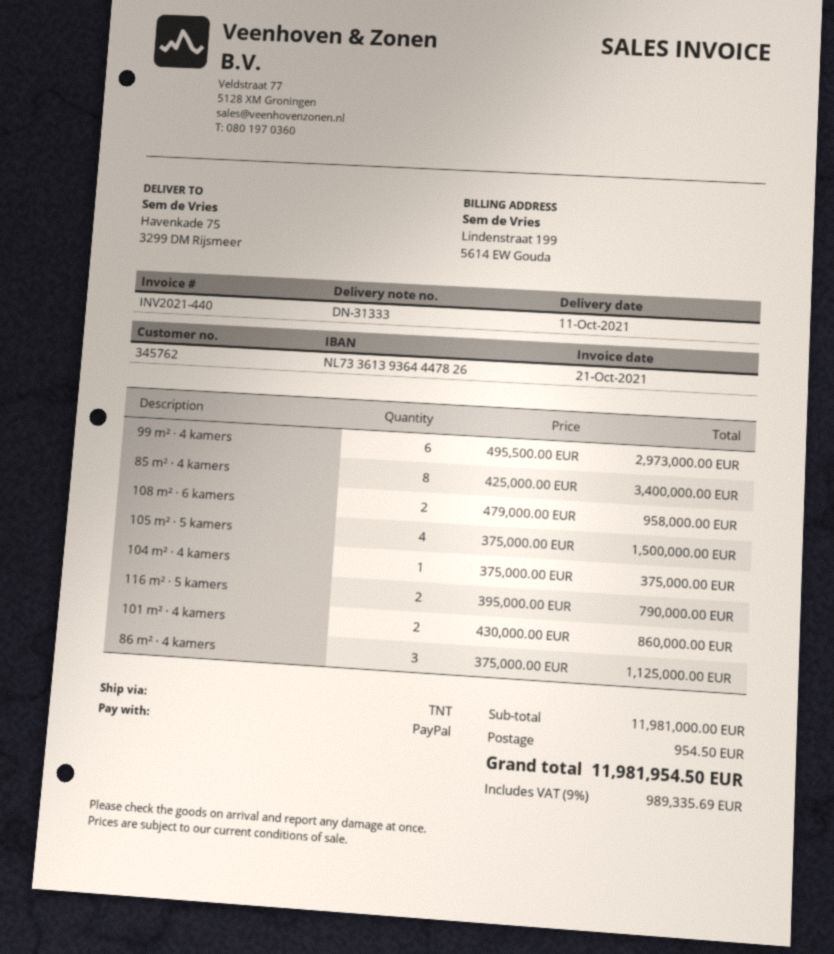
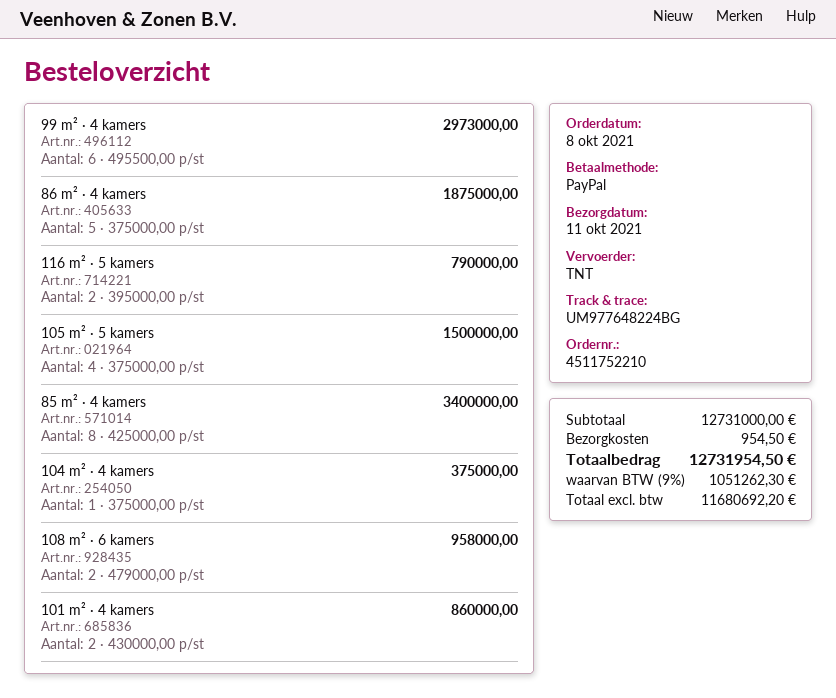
86 m² · 4 kamers: 3 x 375000.00 = 1125000.00 -> 5 x 375000.00 = 1875000.00
subtotal: 11981000.00 -> 12731000.00
tax: 9% = 989335.69 -> 9% = 1051262.30
total: 11981954.50 -> 12731954.50

